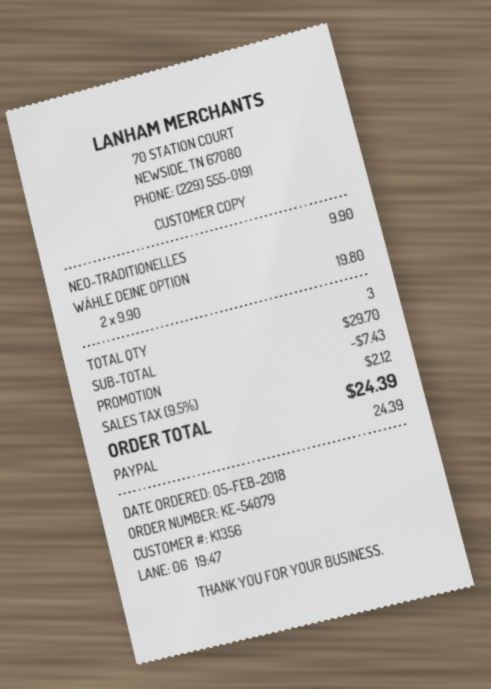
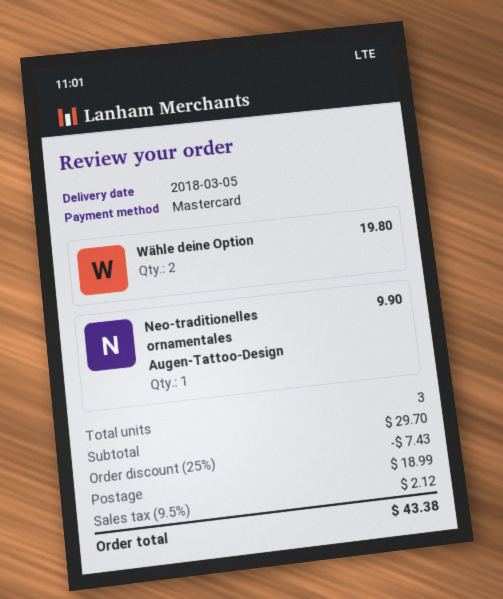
payment method: PayPal -> Mastercard
shipping: none -> 18.99
total: 24.39 -> 43.38

